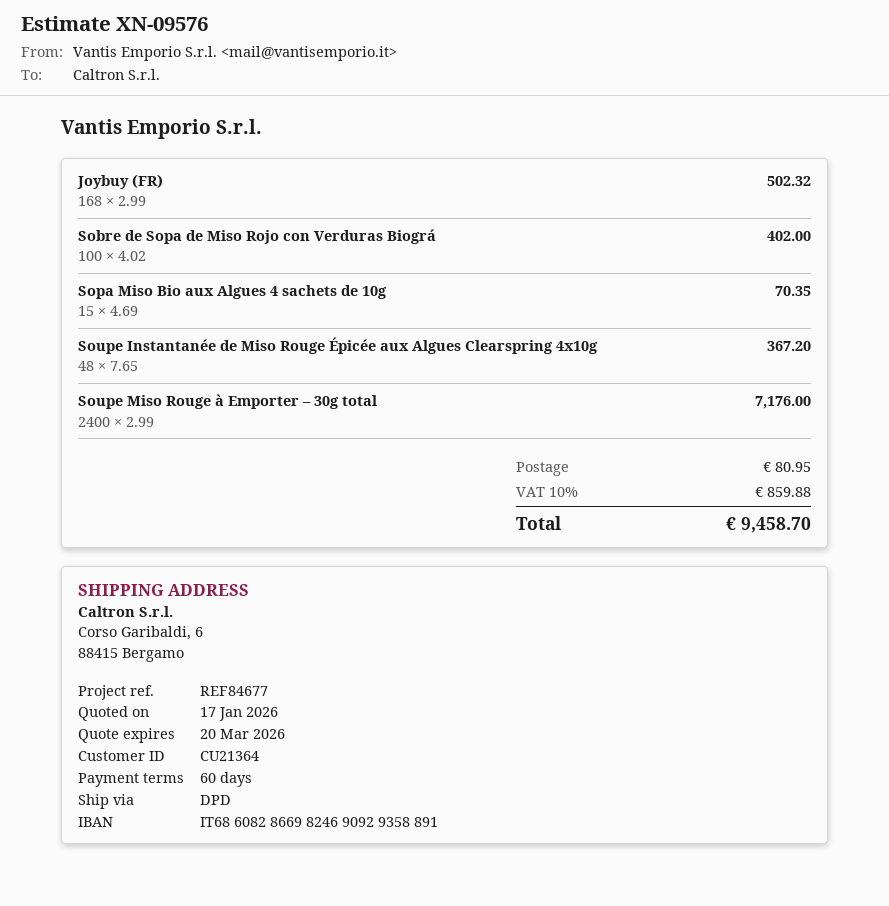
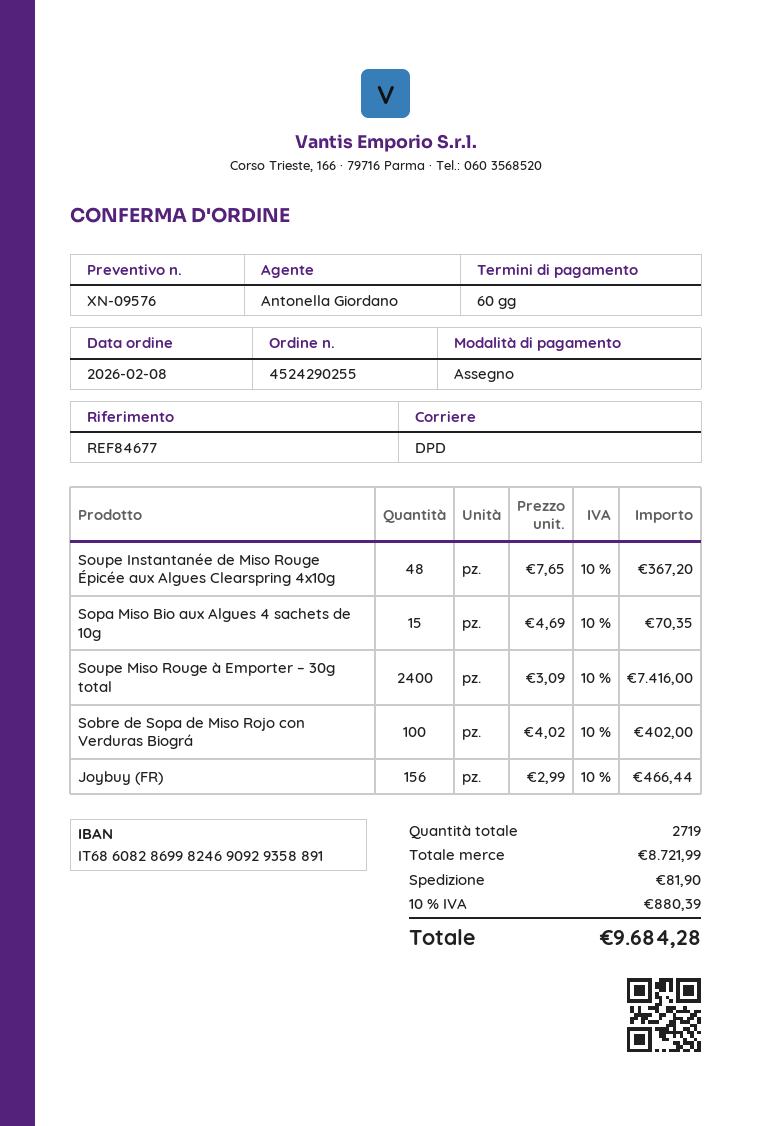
bank account: IT6860828669824690929358891 -> IT6860828699824690929358891
Joybuy (FR): 168 x 2.99 = 502.32 -> 156 x 2.99 = 466.44
Soupe Miso Rouge à Emporter – 30g total: 2400 x 2.99 = 7176.00 -> 2400 x 3.09 = 7416.00
shipping: 80.95 -> 81.90
tax: 10% = 859.88 -> 10% = 880.39
total: 9458.70 -> 9684.28

